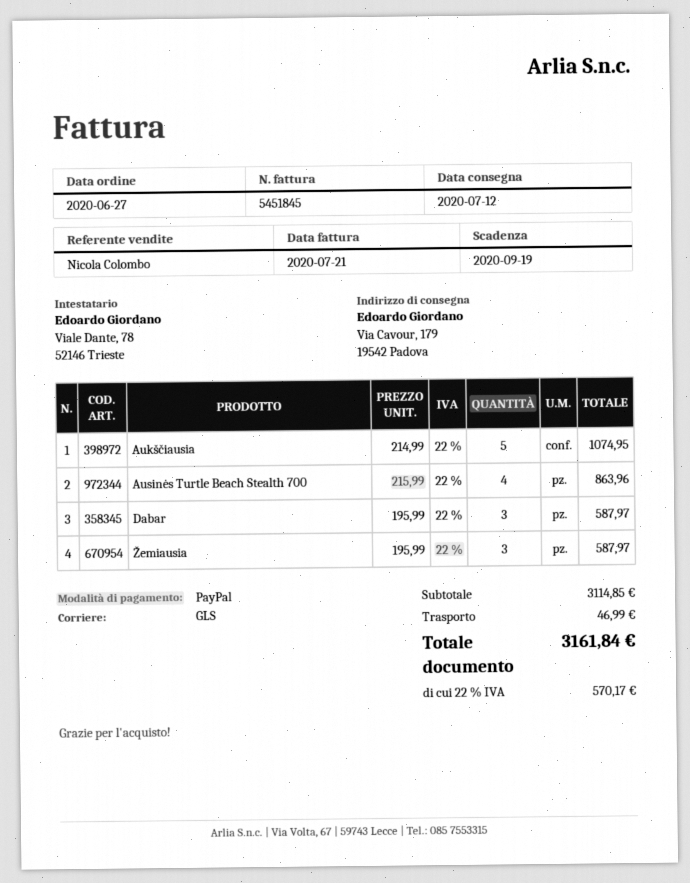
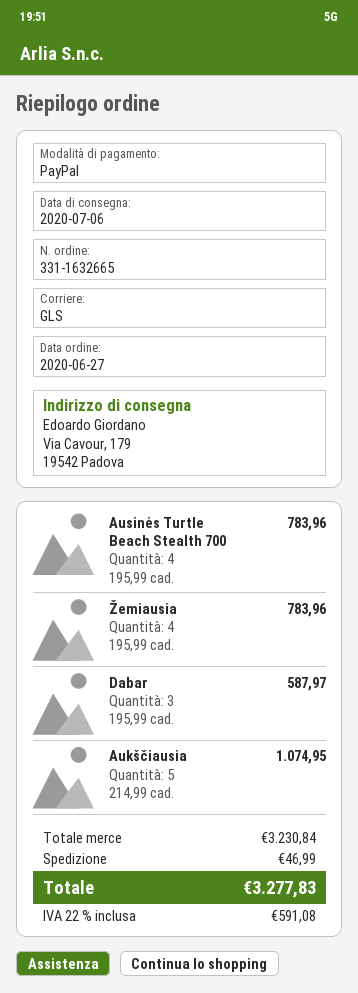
delivery date: 2020-07-12 -> 2020-07-06
Ausinės Turtle Beach Stealth 700: 4 x 215.99 = 863.96 -> 4 x 195.99 = 783.96
Žemiausia: 3 x 195.99 = 587.97 -> 4 x 195.99 = 783.96
subtotal: 3114.85 -> 3230.84
tax: 22% = 570.17 -> 22% = 591.08
total: 3161.84 -> 3277.83

